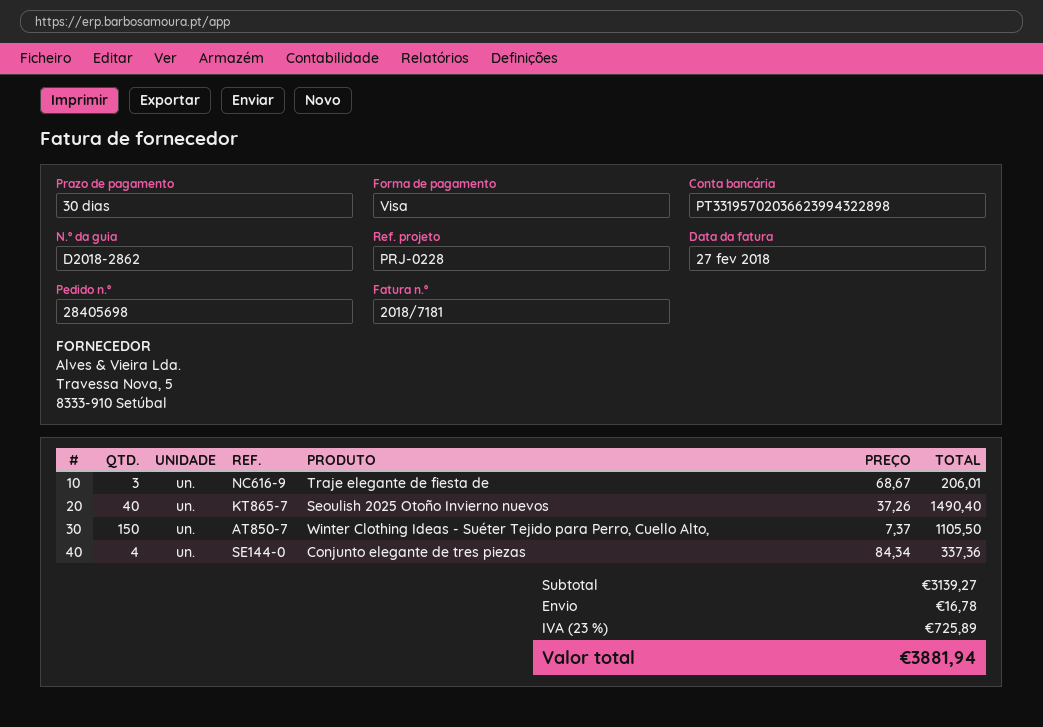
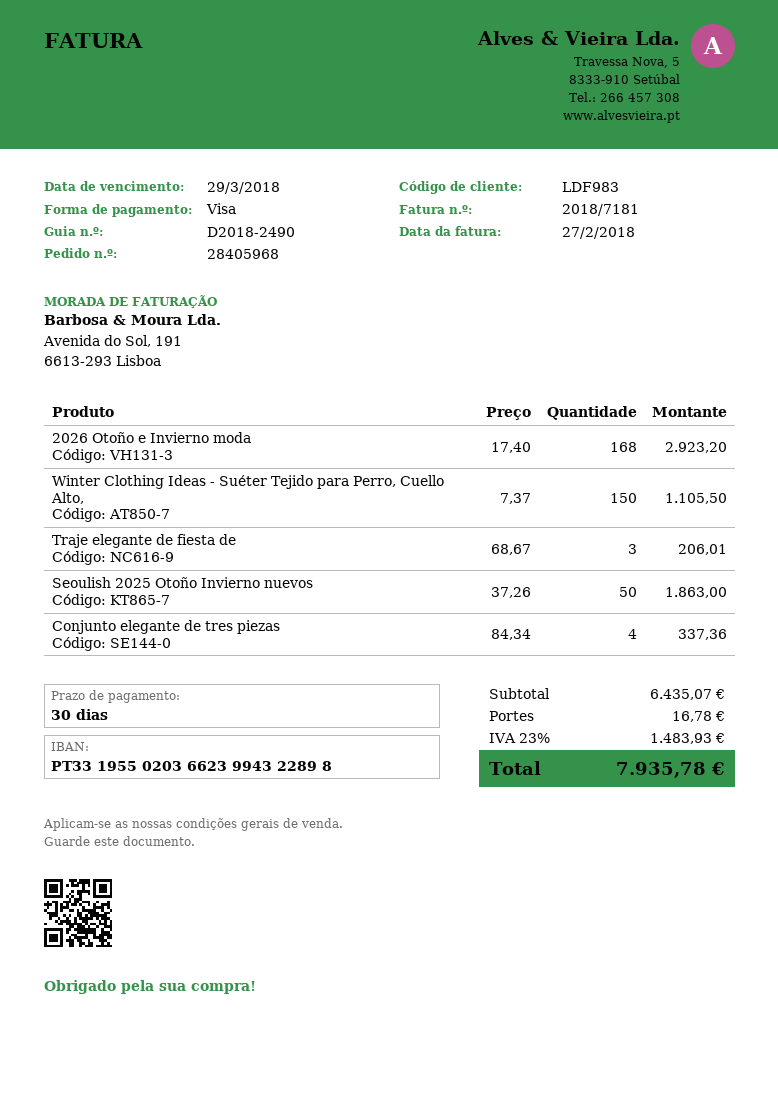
order number: 28405698 -> 28405968
delivery note number: D2018-2862 -> D2018-2490
bank account: PT33195702036623994322898 -> PT33195502036623994322898
Seoulish 2025 Otoño Invierno nuevos: 40 x 37.26 = 1490.40 -> 50 x 37.26 = 1863.00
2026 Otoño e Invierno moda: none -> 168 x 17.40 = 2923.20
subtotal: 3139.27 -> 6435.07
tax: 23% = 725.89 -> 23% = 1483.93
total: 3881.94 -> 7935.78

